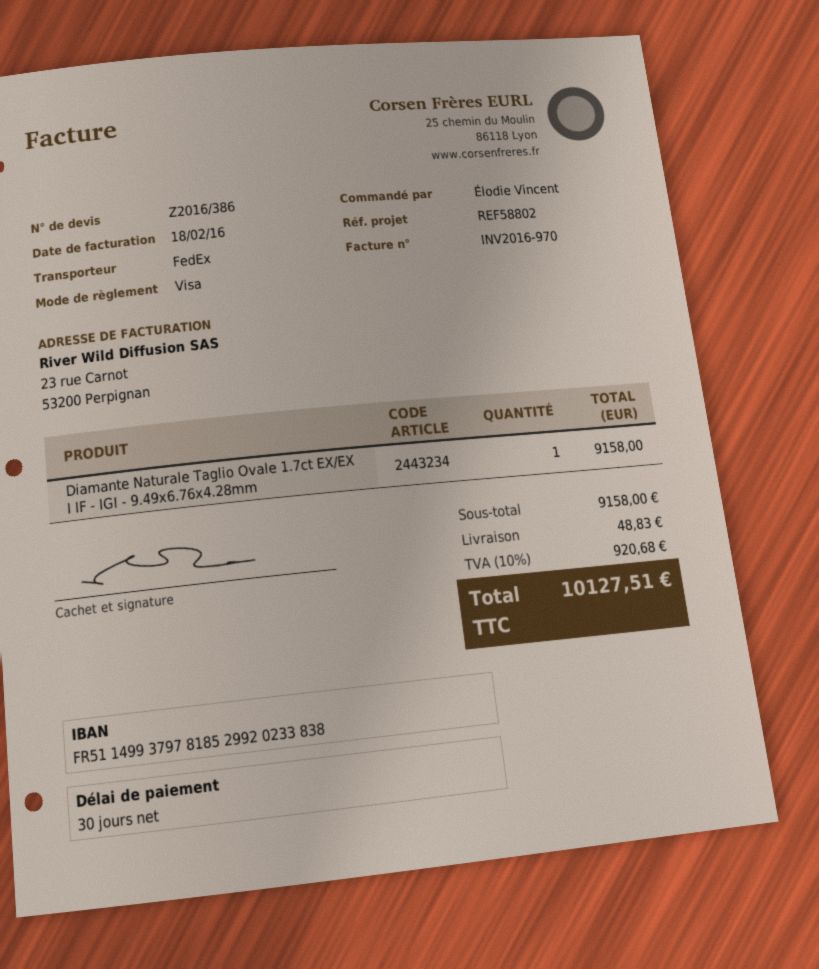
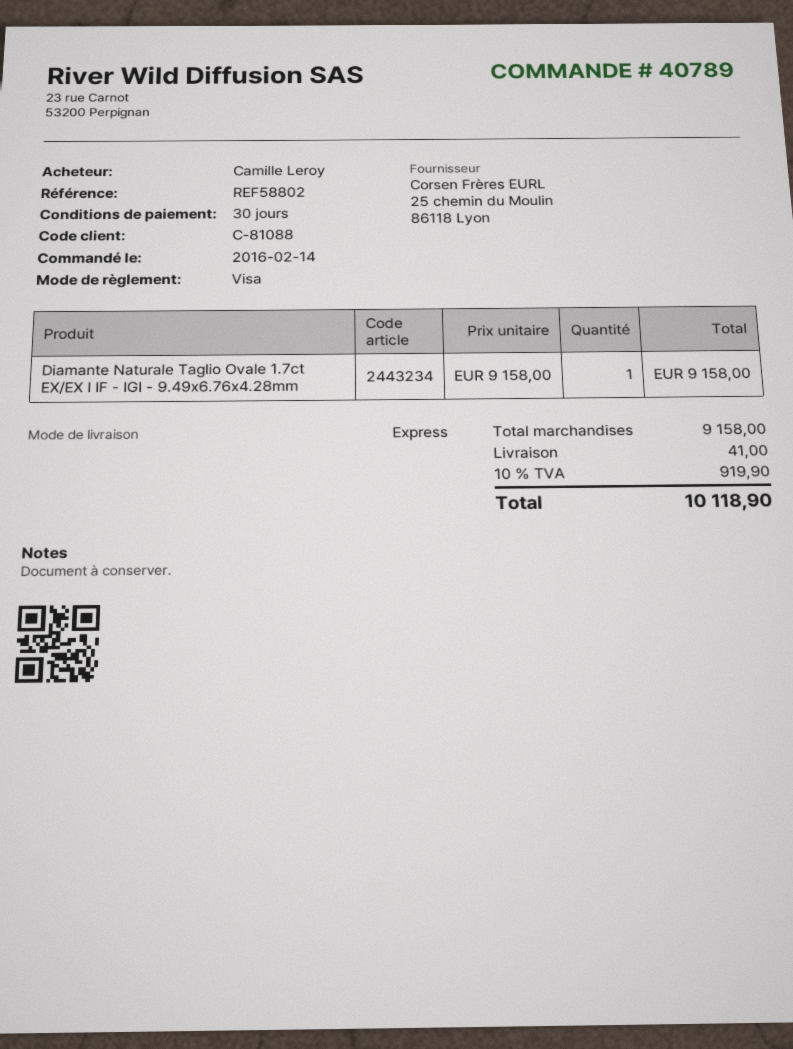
ordered by: Élodie Vincent -> Camille Leroy
shipping method: FedEx -> express
shipping: 48.83 -> 41.00
tax: 10% = 920.68 -> 10% = 919.90
total: 10127.51 -> 10118.90

